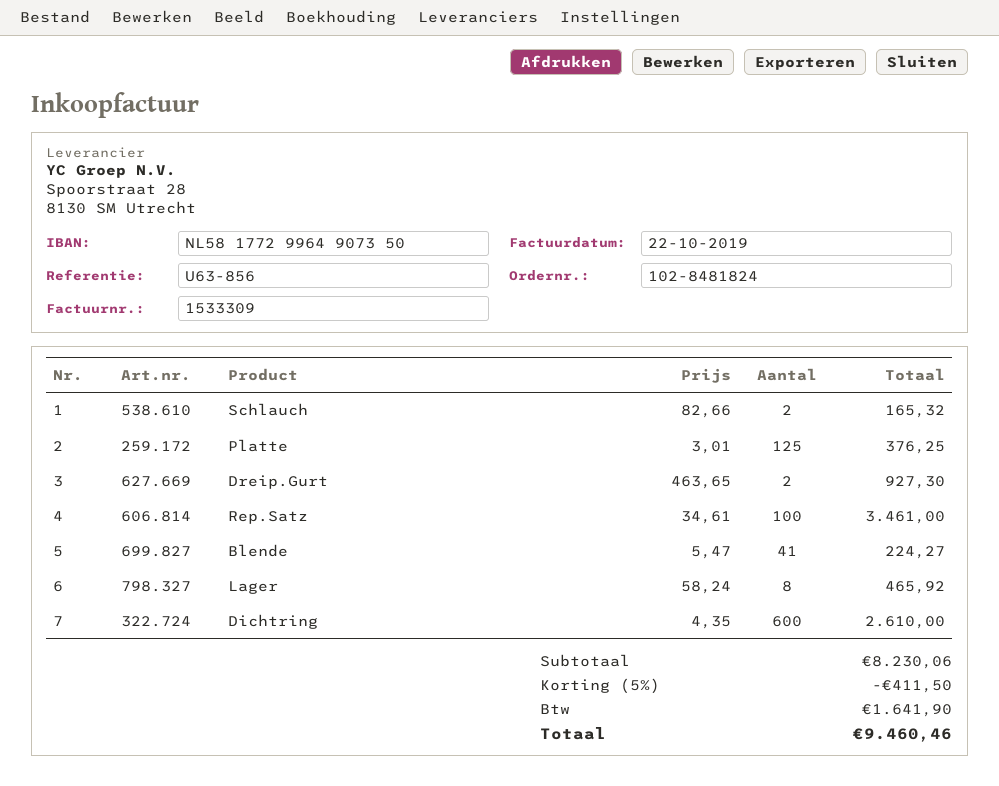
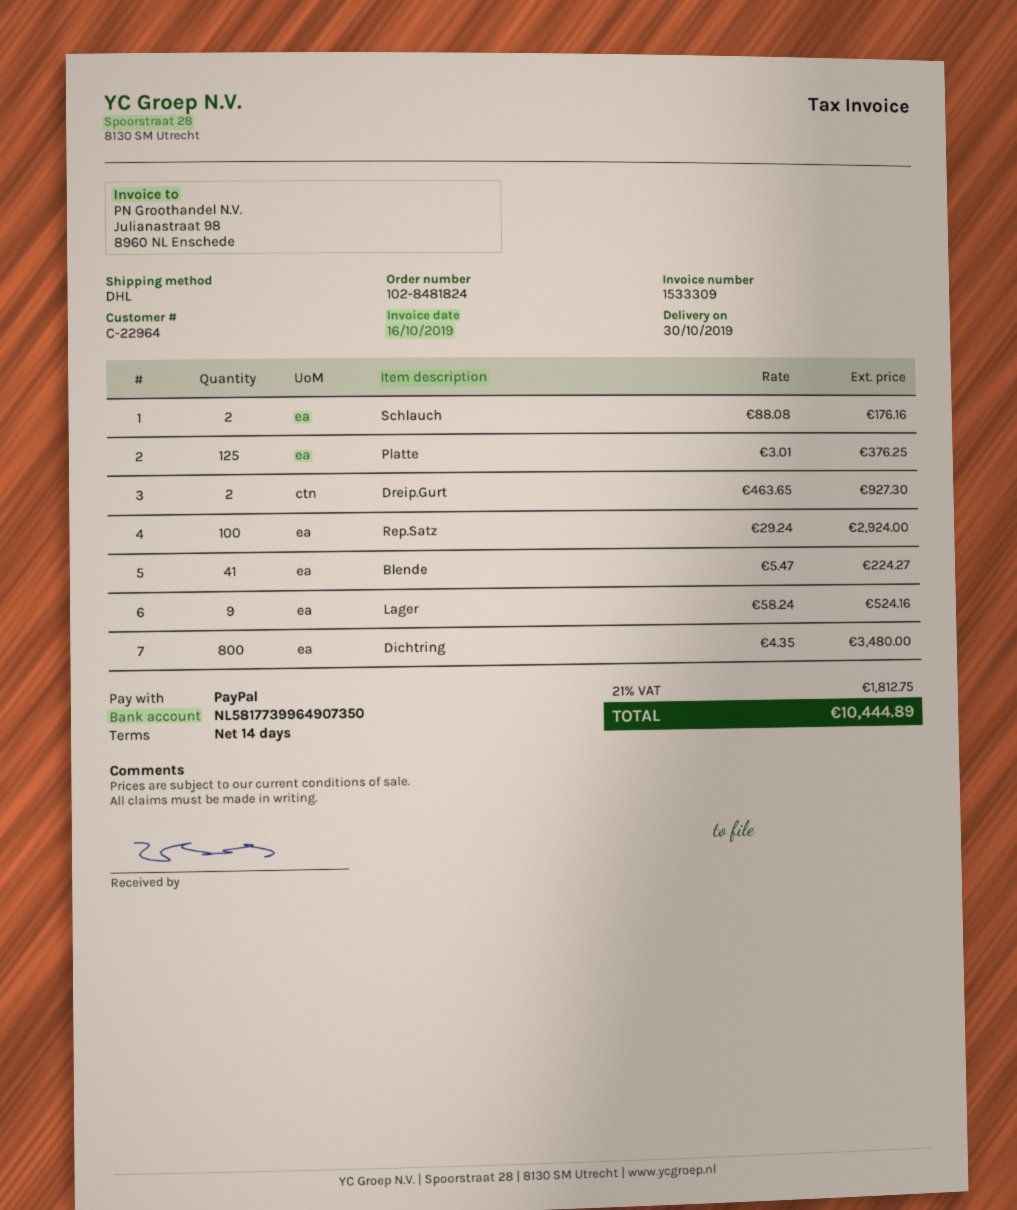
invoice date: 2019-10-22 -> 2019-10-16
bank account: NL5817729964907350 -> NL5817739964907350
Schlauch: 2 x 82.66 = 165.32 -> 2 x 88.08 = 176.16
Rep.Satz: 100 x 34.61 = 3461.00 -> 100 x 29.24 = 2924.00
Lager: 8 x 58.24 = 465.92 -> 9 x 58.24 = 524.16
Dichtring: 600 x 4.35 = 2610.00 -> 800 x 4.35 = 3480.00
discount: 5% = 411.50 -> none
tax: 1641.90 -> 1812.75
total: 9460.46 -> 10444.89

